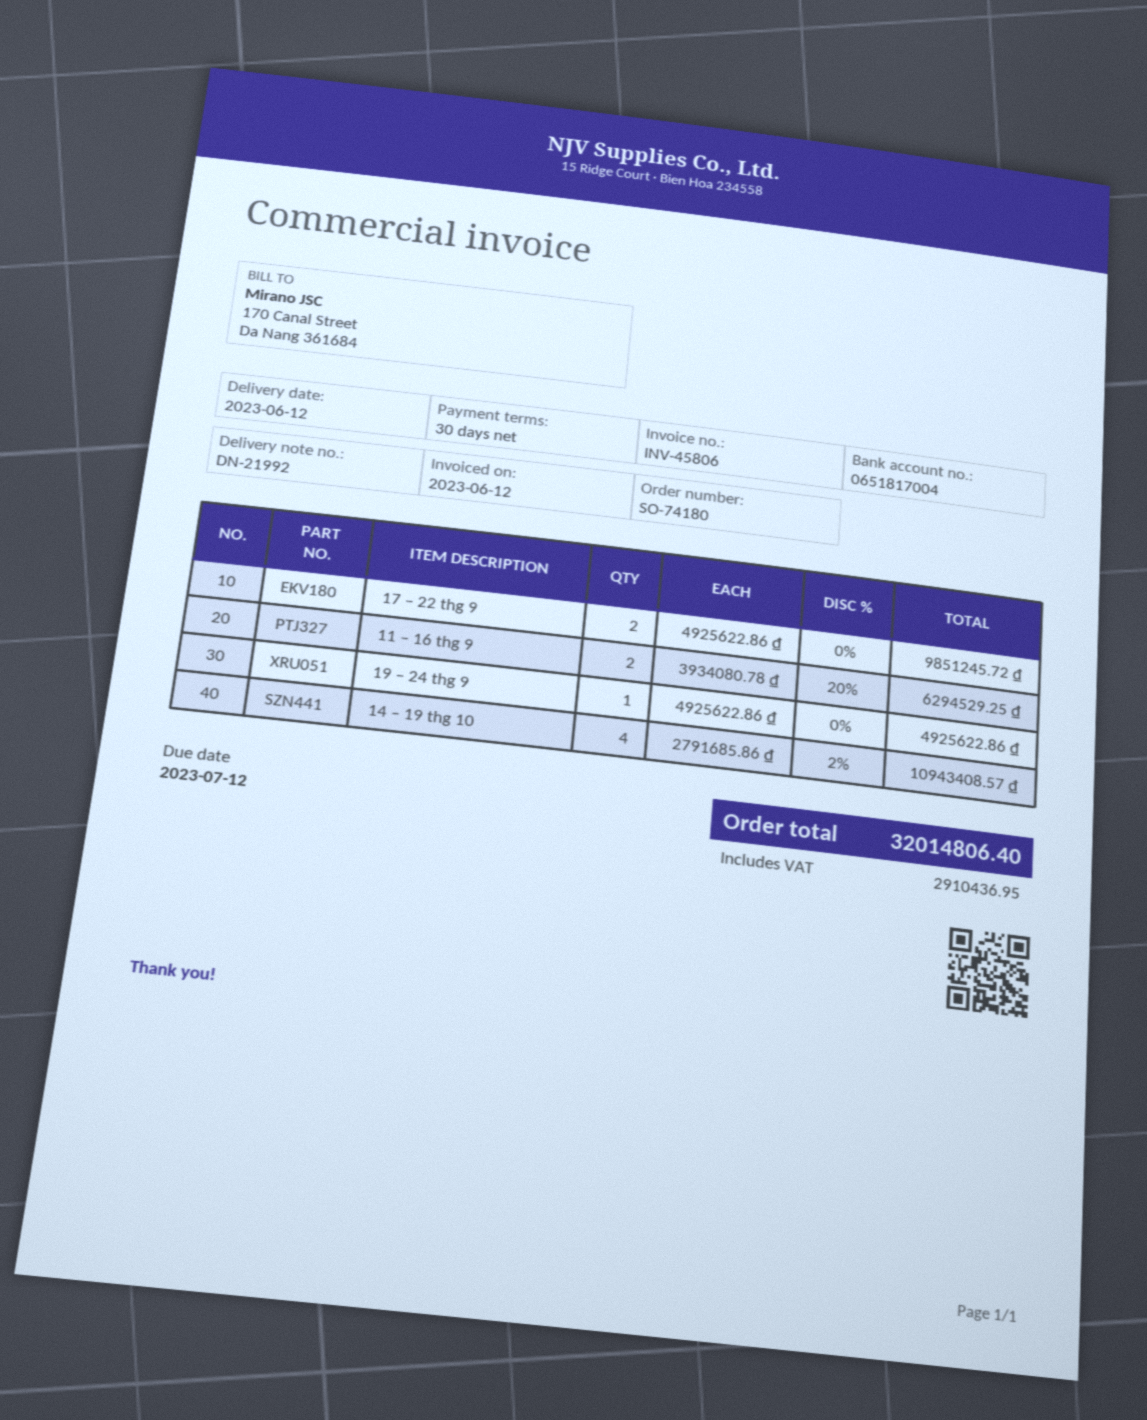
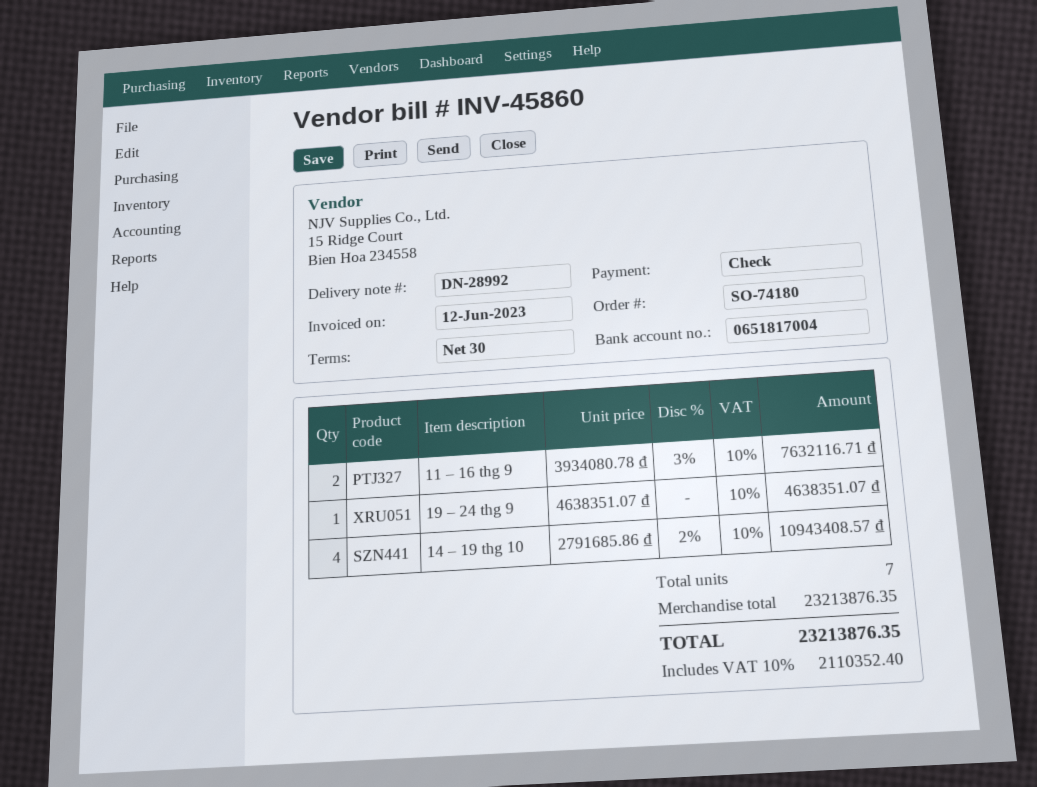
delivery note number: DN-21992 -> DN-28992
invoice number: INV-45806 -> INV-45860
17 – 22 thg 9: 2 x 4925622.86 = 9851245.72 -> none
11 – 16 thg 9: 2 x 3934080.78 - 20% = 6294529.25 -> 2 x 3934080.78 - 3% = 7632116.71
19 – 24 thg 9: 1 x 4925622.86 = 4925622.86 -> 1 x 4638351.07 = 4638351.07
tax: 2910436.95 -> 2110352.40
total: 32014806.40 -> 23213876.35

